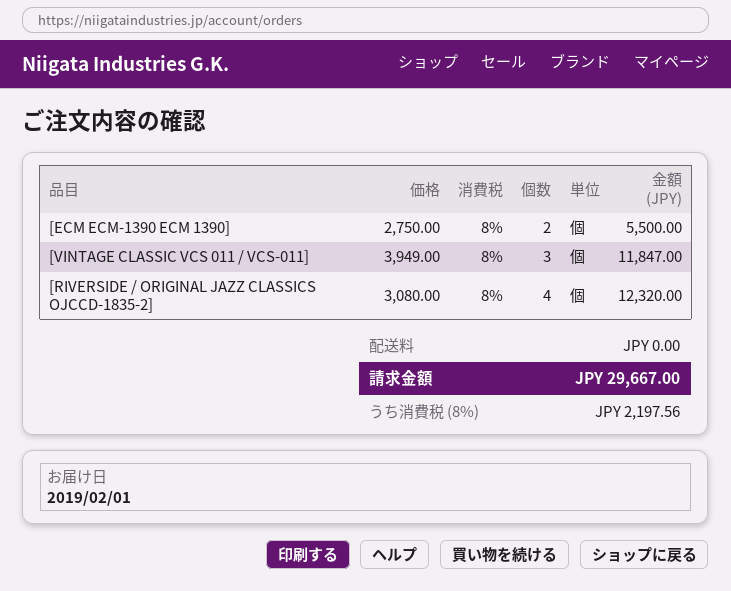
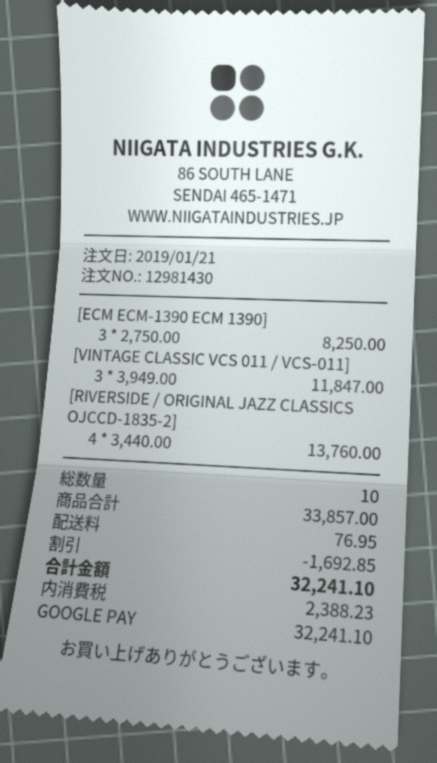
[ECM ECM-1390 ECM 1390]: 2 x 2750.00 = 5500.00 -> 3 x 2750.00 = 8250.00
[RIVERSIDE / ORIGINAL JAZZ CLASSICS OJCCD-1835-2]: 4 x 3080.00 = 12320.00 -> 4 x 3440.00 = 13760.00
discount: none -> 1692.85
shipping: 0.00 -> 76.95
tax: 2197.56 -> 2388.23
total: 29667.00 -> 32241.10

